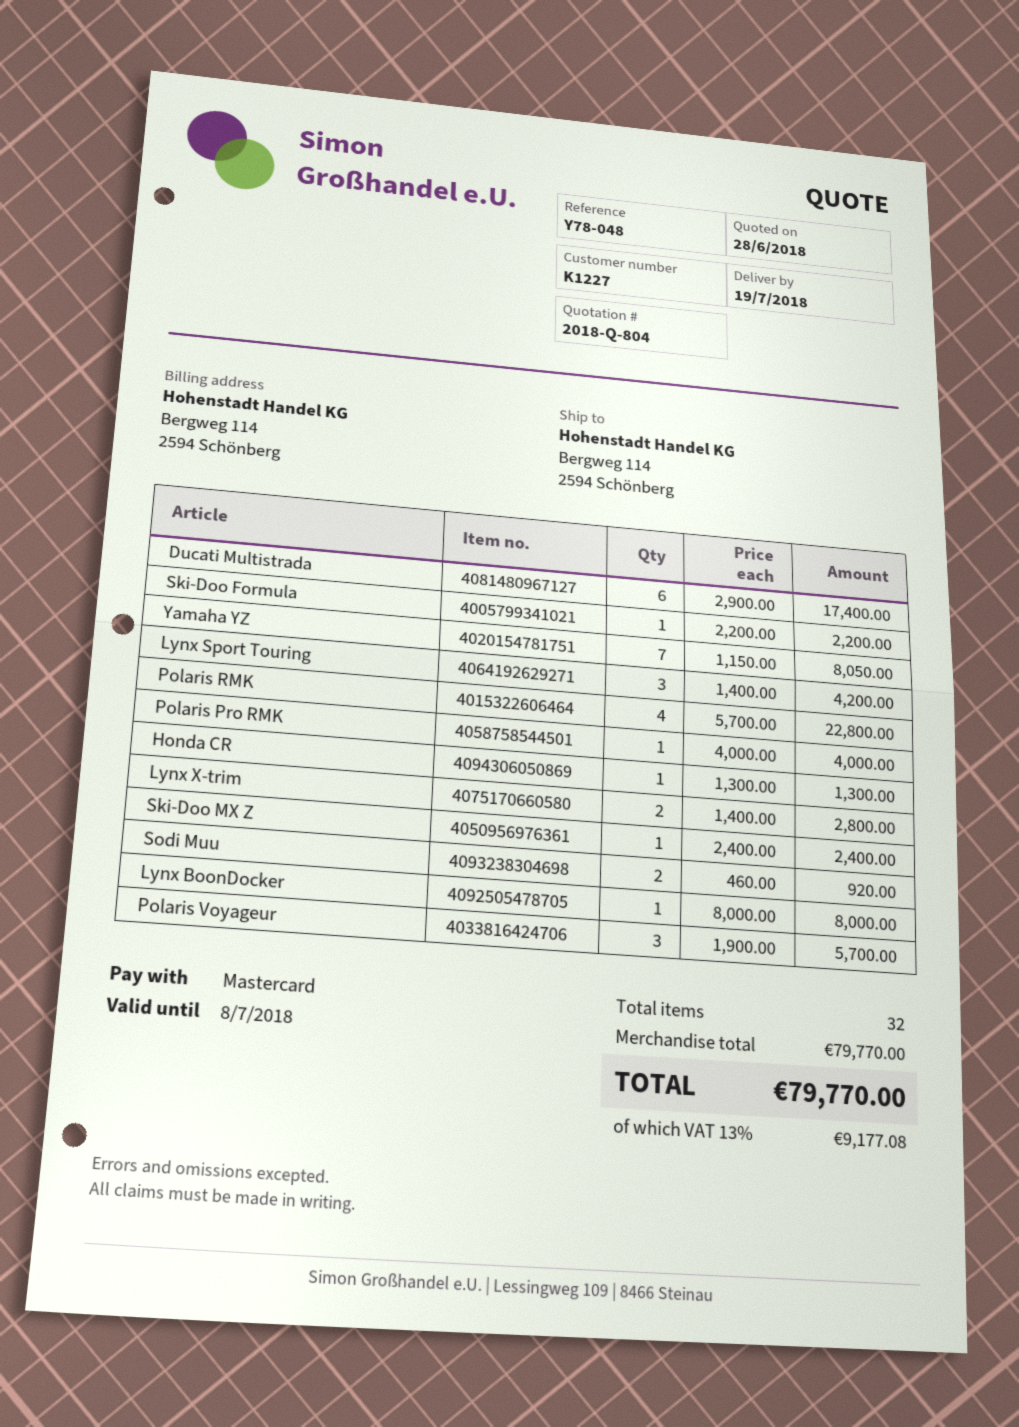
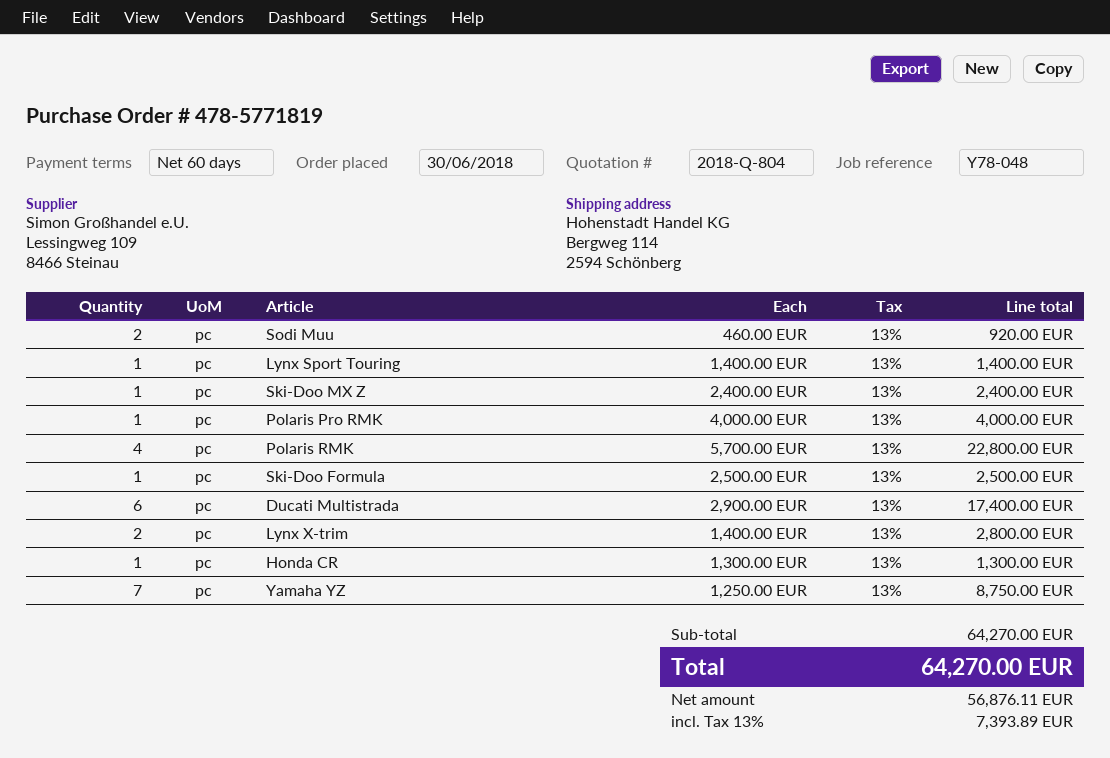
Ski-Doo Formula: 1 x 2200.00 = 2200.00 -> 1 x 2500.00 = 2500.00
Yamaha YZ: 7 x 1150.00 = 8050.00 -> 7 x 1250.00 = 8750.00
Lynx Sport Touring: 3 x 1400.00 = 4200.00 -> 1 x 1400.00 = 1400.00
Lynx BoonDocker: 1 x 8000.00 = 8000.00 -> none
Polaris Voyageur: 3 x 1900.00 = 5700.00 -> none
subtotal: 79770.00 -> 64270.00
tax: 13% = 9177.08 -> 13% = 7393.89
total: 79770.00 -> 64270.00

